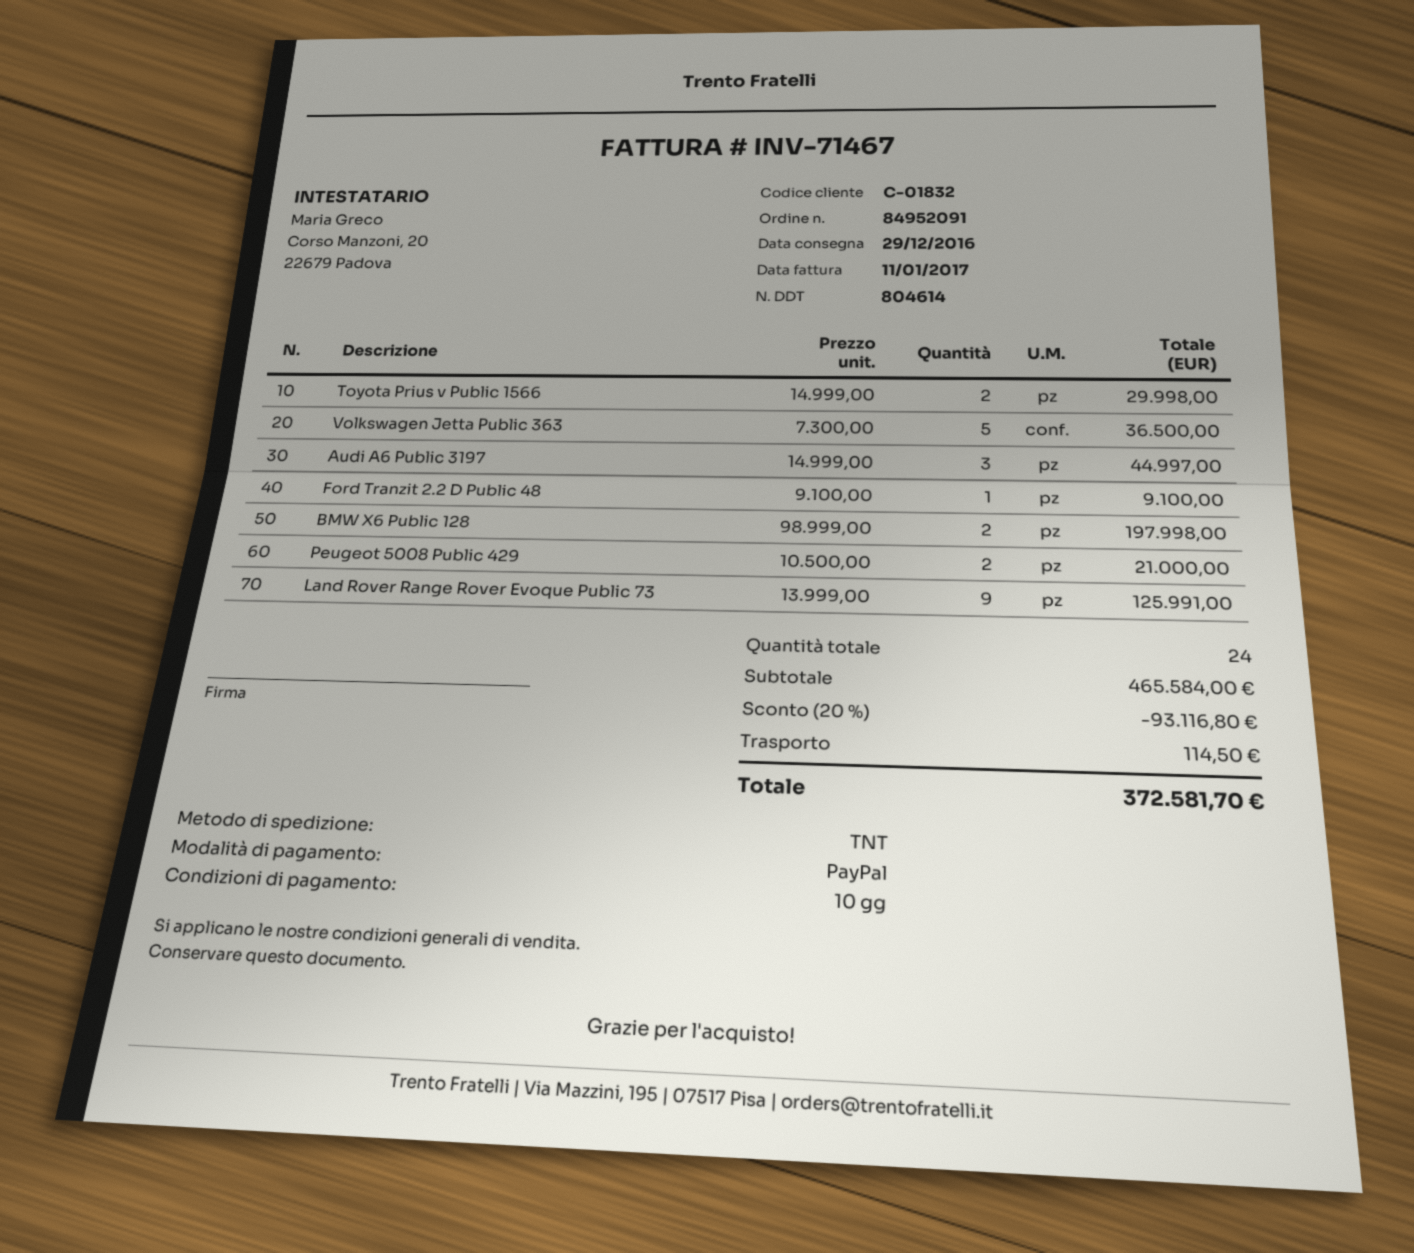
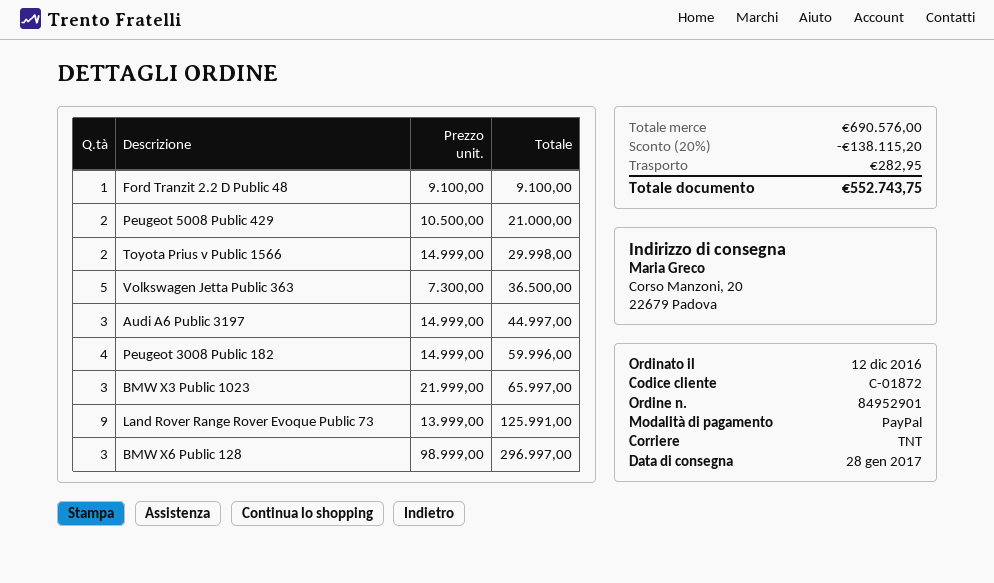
order number: 84952091 -> 84952901
delivery date: 2016-12-29 -> 2017-01-28
customer number: C-01832 -> C-01872
BMW X6 Public 128: 2 x 98999.00 = 197998.00 -> 3 x 98999.00 = 296997.00
Peugeot 3008 Public 182: none -> 4 x 14999.00 = 59996.00
BMW X3 Public 1023: none -> 3 x 21999.00 = 65997.00
subtotal: 465584.00 -> 690576.00
discount: 20% = 93116.80 -> 20% = 138115.20
shipping: 114.50 -> 282.95
total: 372581.70 -> 552743.75

